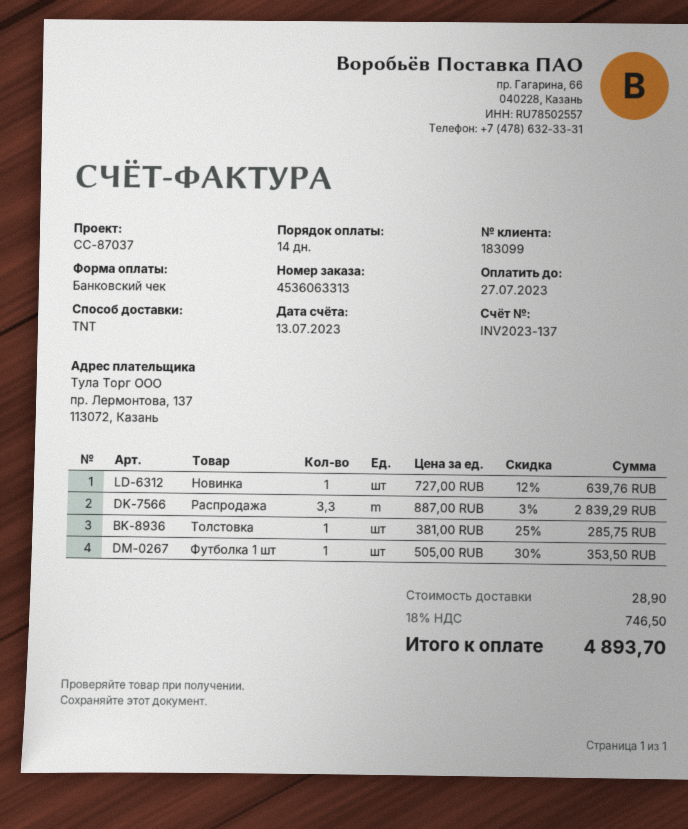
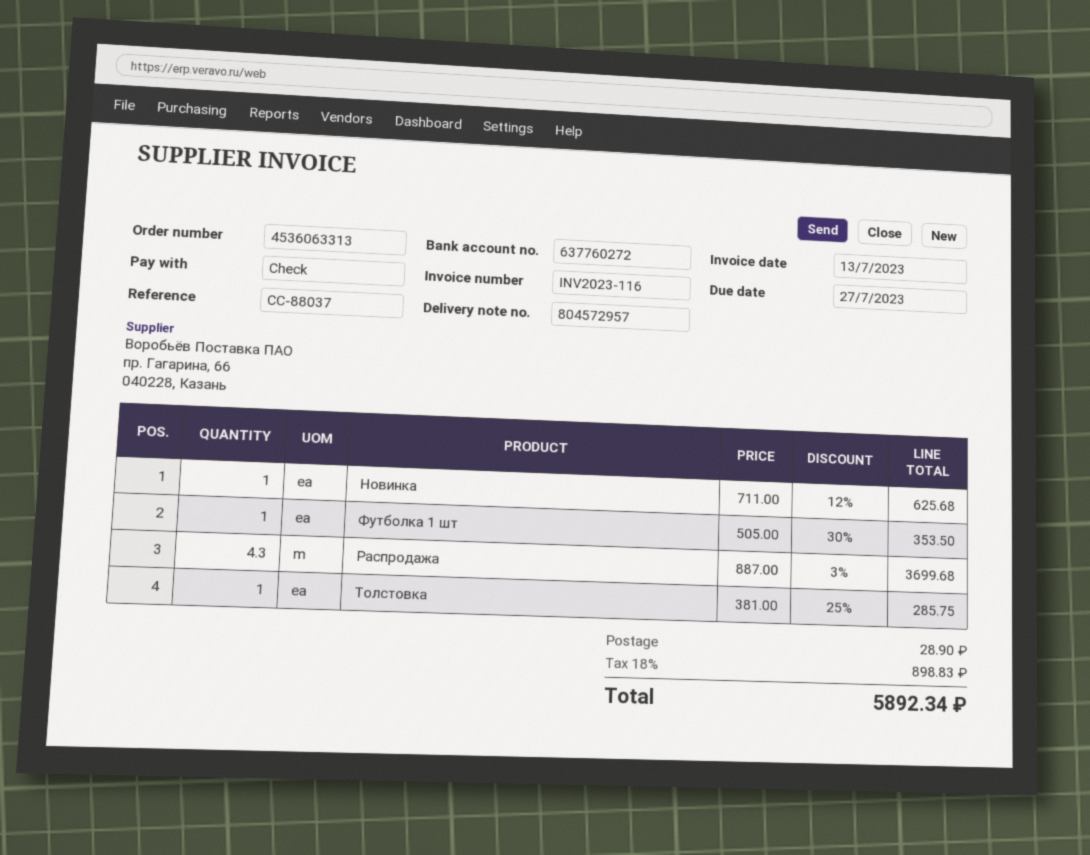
invoice number: INV2023-137 -> INV2023-116
reference: CC-87037 -> CC-88037
Новинка: 1 x 727.00 - 12% = 639.76 -> 1 x 711.00 - 12% = 625.68
Распродажа: 3.3 x 887.00 - 3% = 2839.29 -> 4.3 x 887.00 - 3% = 3699.68
tax: 18% = 746.50 -> 18% = 898.83
total: 4893.70 -> 5892.34

